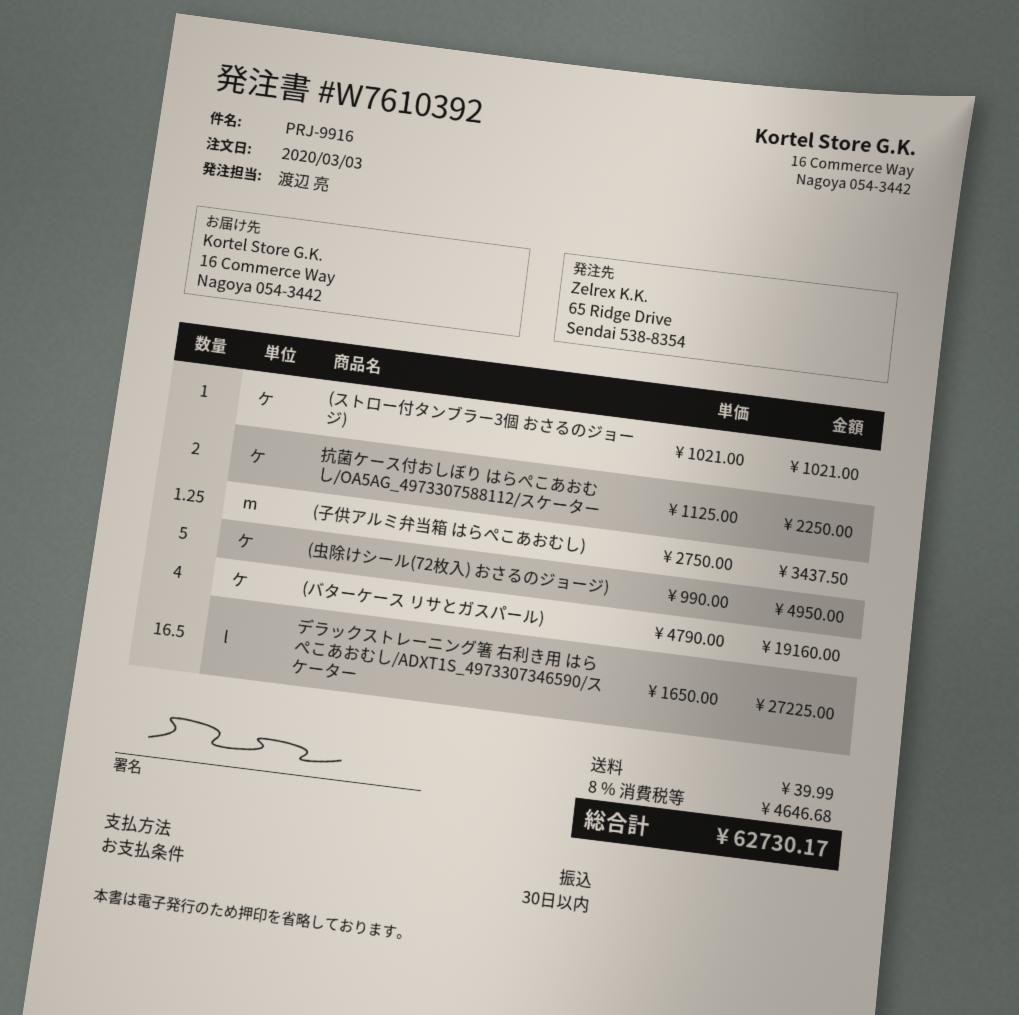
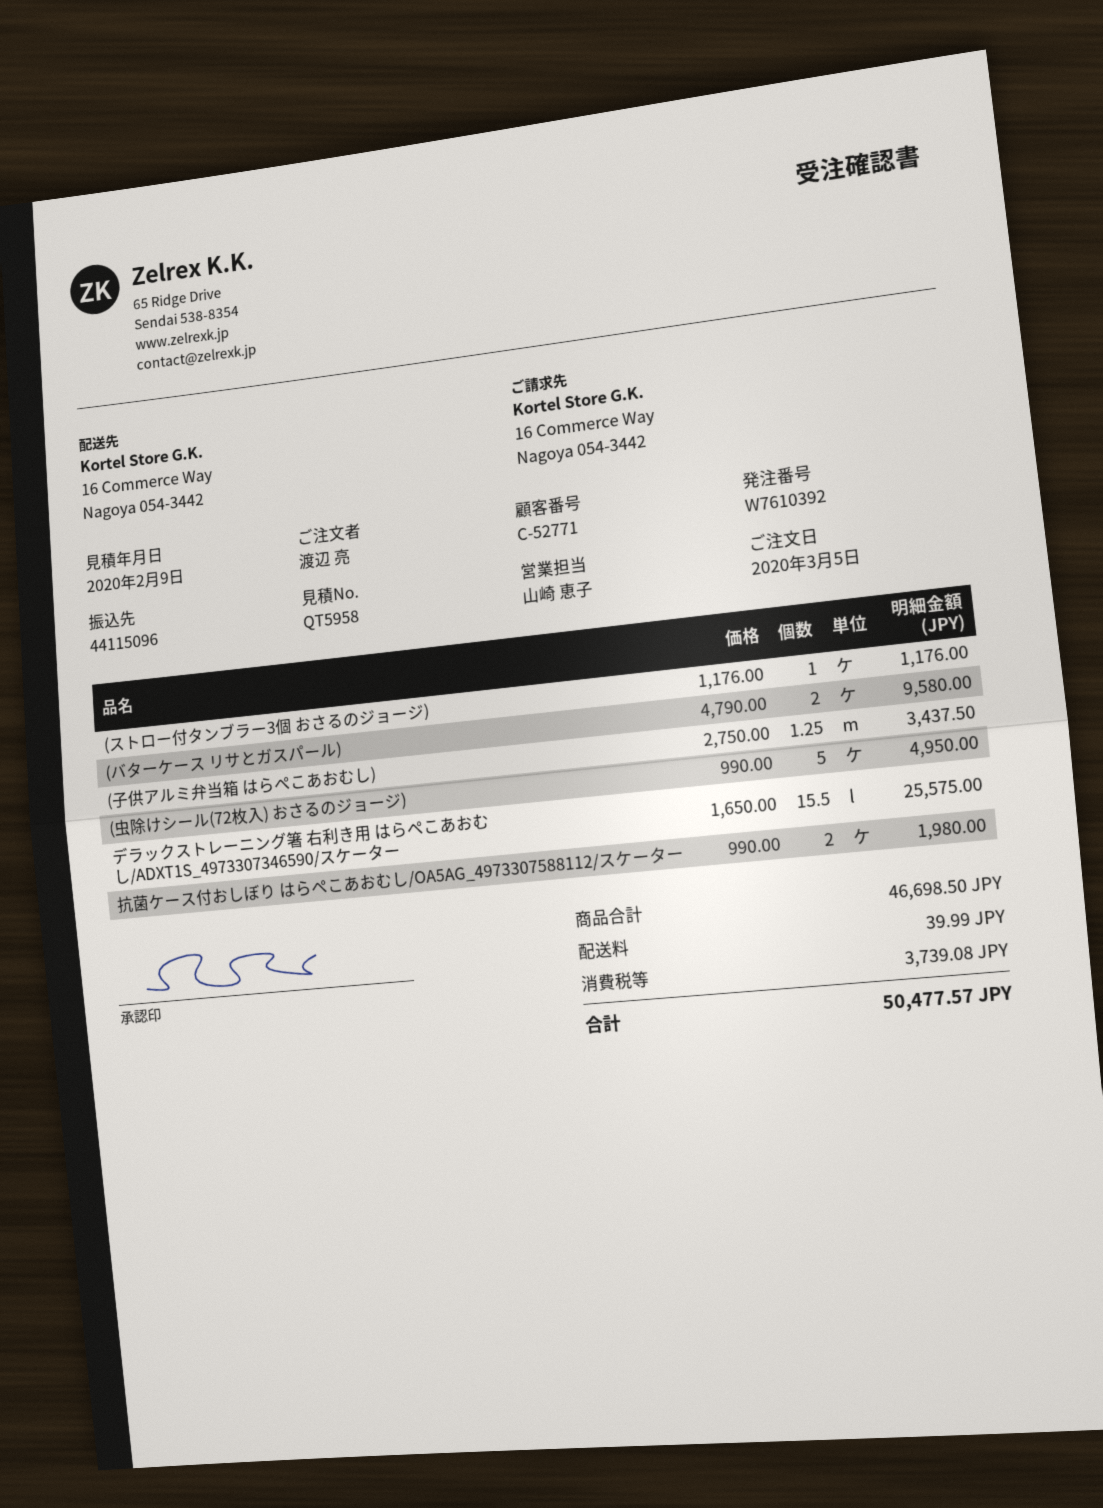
order date: 2020-03-03 -> 2020-03-05
(ストロー付タンブラー3個 おさるのジョージ): 1 x 1021.00 = 1021.00 -> 1 x 1176.00 = 1176.00
抗菌ケース付おしぼり はらぺこあおむし/OA5AG_4973307588112/スケーター: 2 x 1125.00 = 2250.00 -> 2 x 990.00 = 1980.00
(バターケース リサとガスパール): 4 x 4790.00 = 19160.00 -> 2 x 4790.00 = 9580.00
デラックストレーニング箸 右利き用 はらぺこあおむし/ADXT1S_4973307346590/スケーター: 16.5 x 1650.00 = 27225.00 -> 15.5 x 1650.00 = 25575.00
tax: 4646.68 -> 3739.08
total: 62730.17 -> 50477.57

